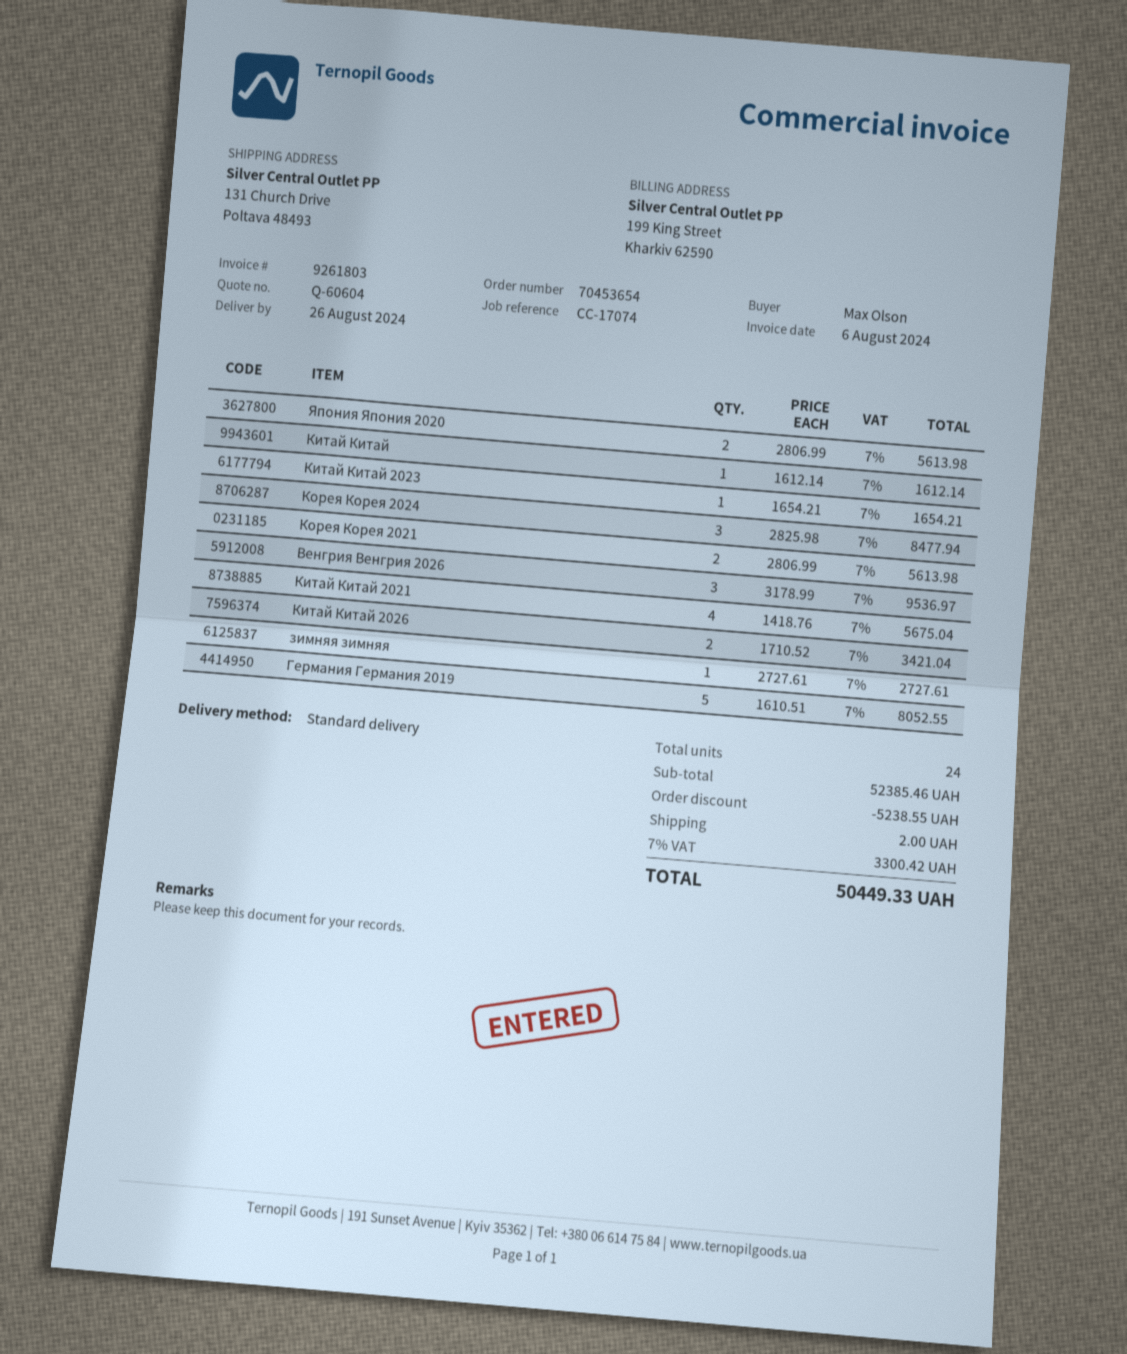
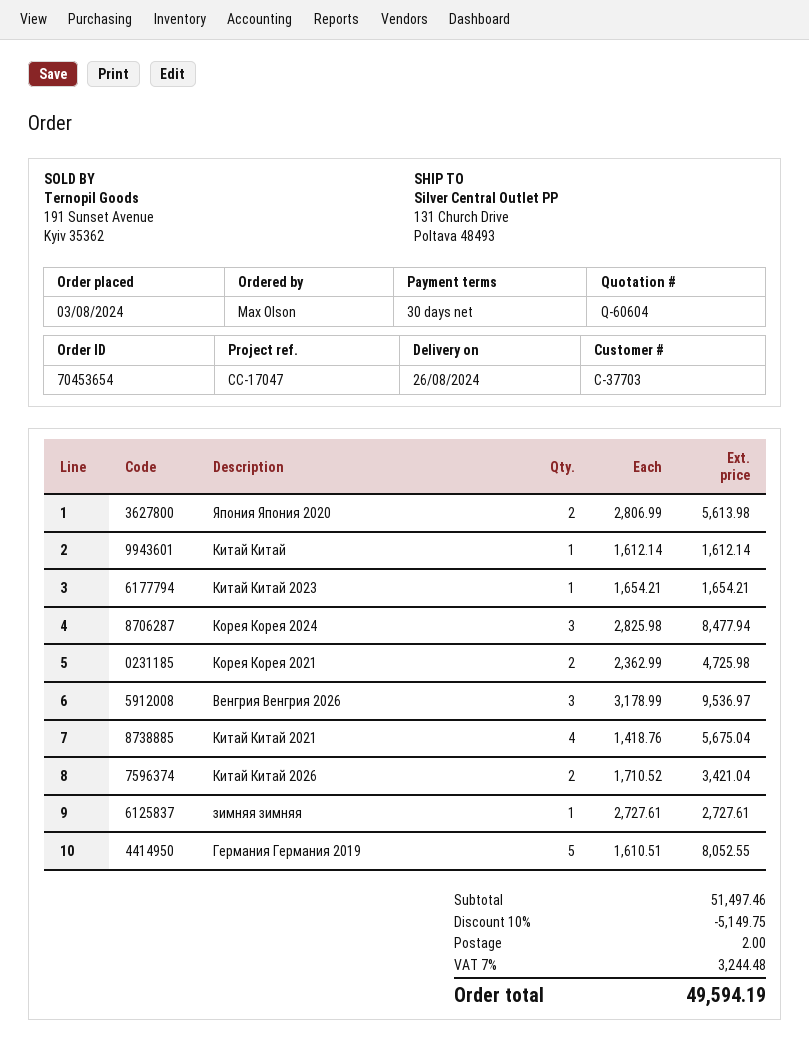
reference: CC-17074 -> CC-17047
Корея Корея 2021: 2 x 2806.99 = 5613.98 -> 2 x 2362.99 = 4725.98
subtotal: 52385.46 -> 51497.46
discount: 5238.55 -> 5149.75
tax: 7% = 3300.42 -> 7% = 3244.48
total: 50449.33 -> 49594.19

